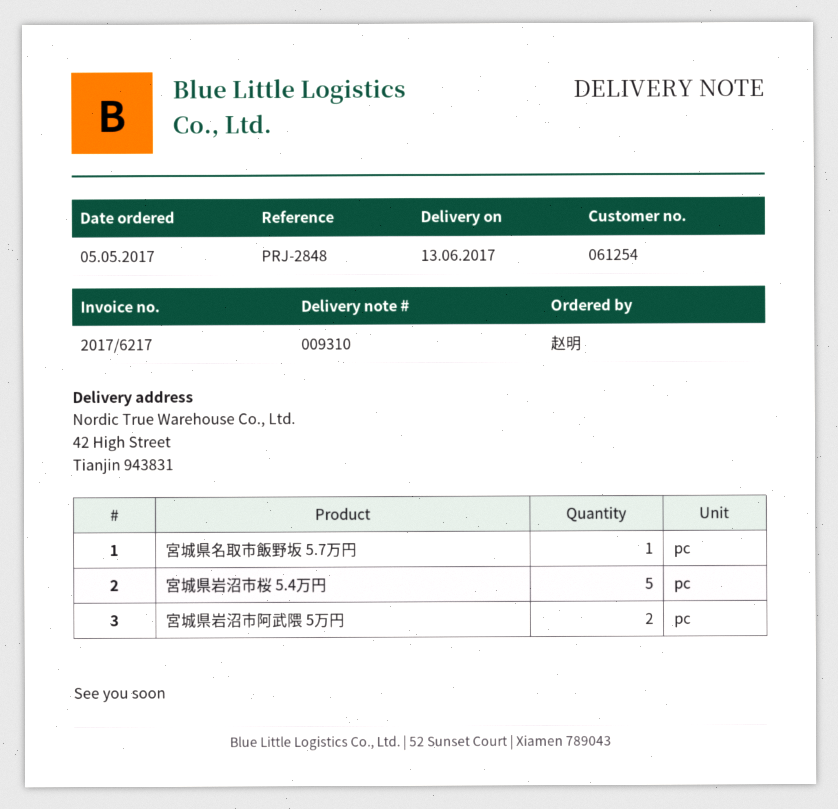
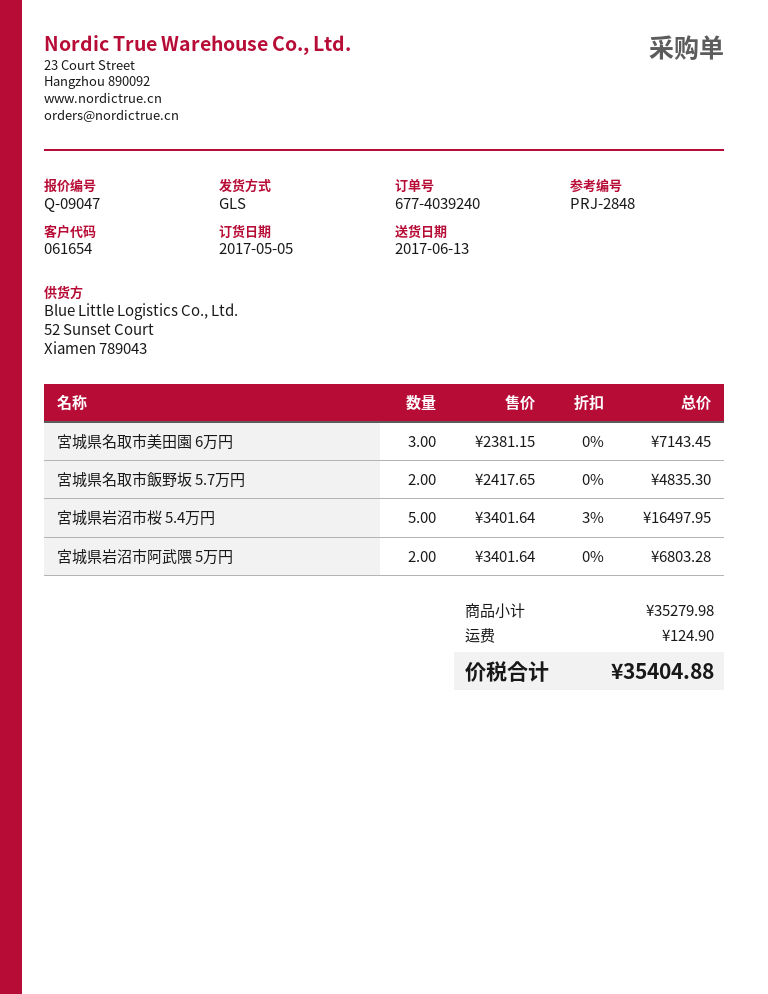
customer number: 061254 -> 061654
宮城県名取市飯野坂 5.7万円: 1 -> 2
宮城県名取市美田園 6万円: none -> 3

